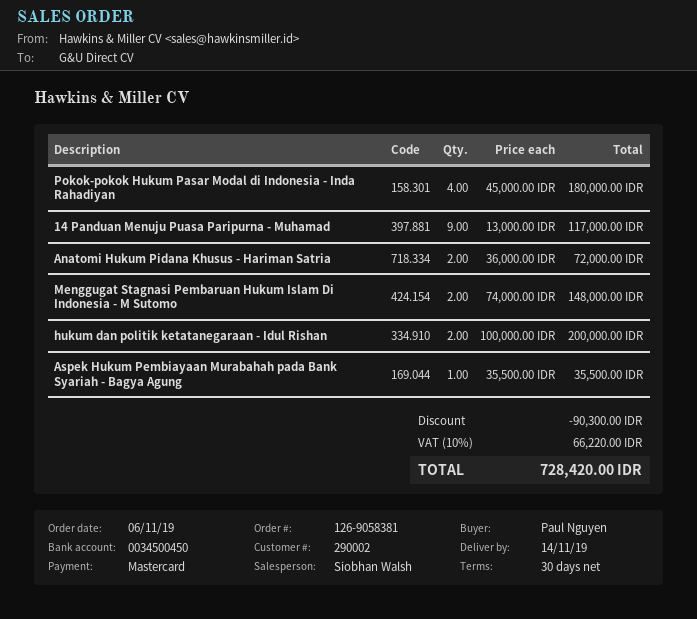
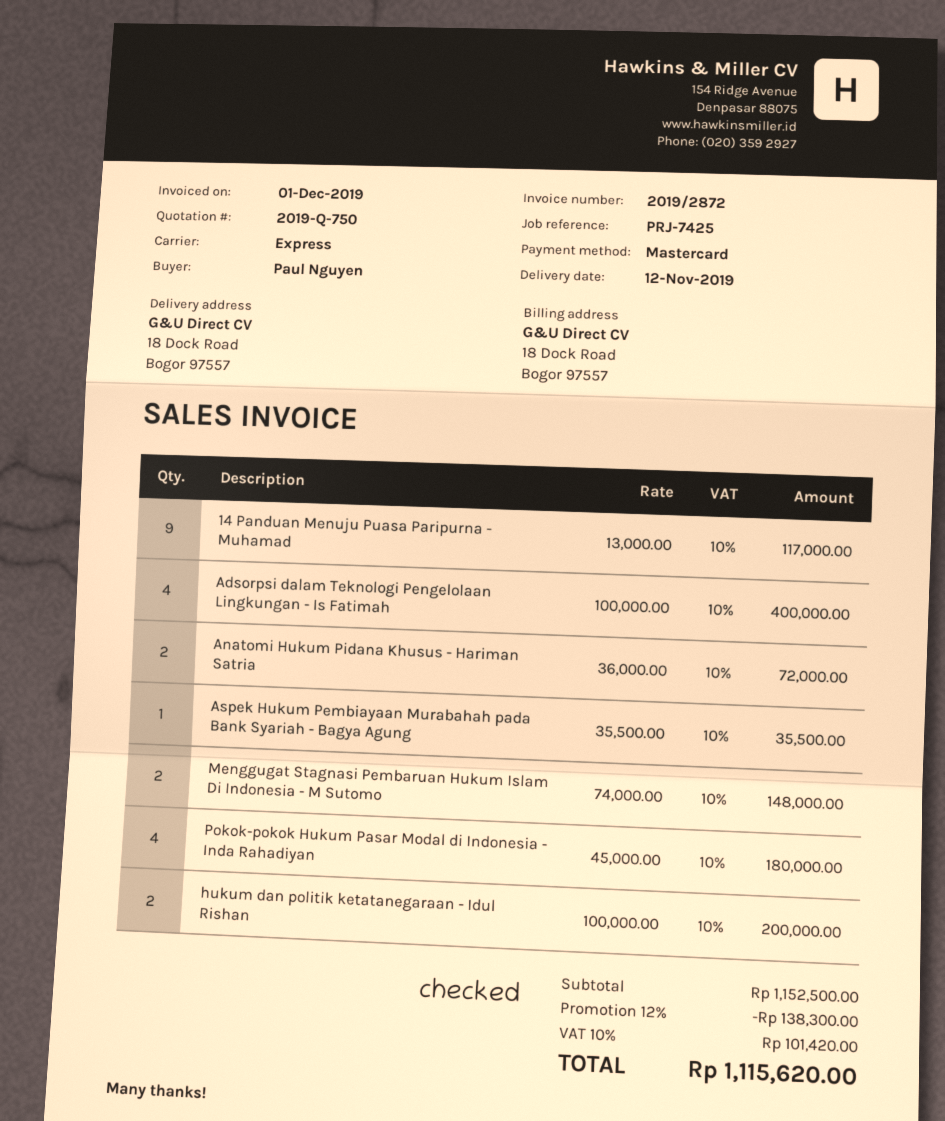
delivery date: 2019-11-14 -> 2019-11-12
Adsorpsi dalam Teknologi Pengelolaan Lingkungan - Is Fatimah: none -> 4 x 100000.00 = 400000.00
discount: 90300.00 -> 138300.00
tax: 10% = 66220.00 -> 10% = 101420.00
total: 728420.00 -> 1115620.00

